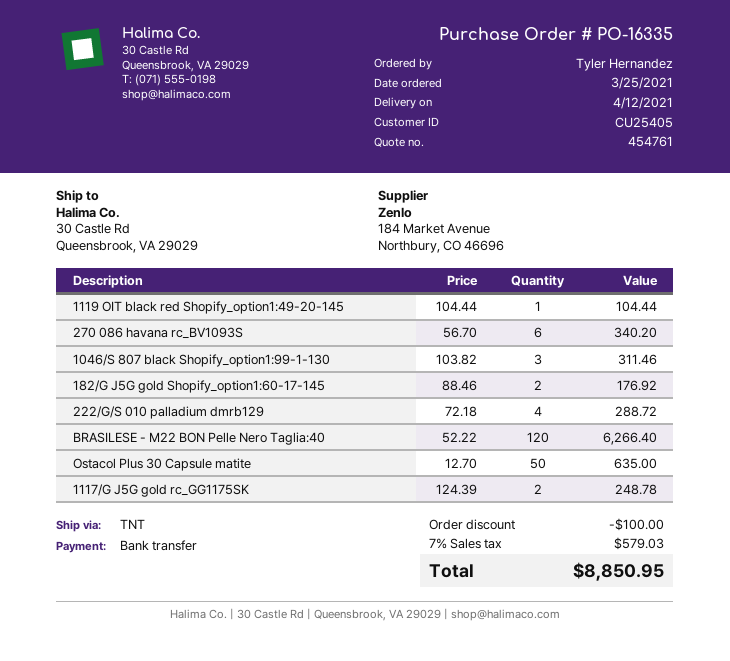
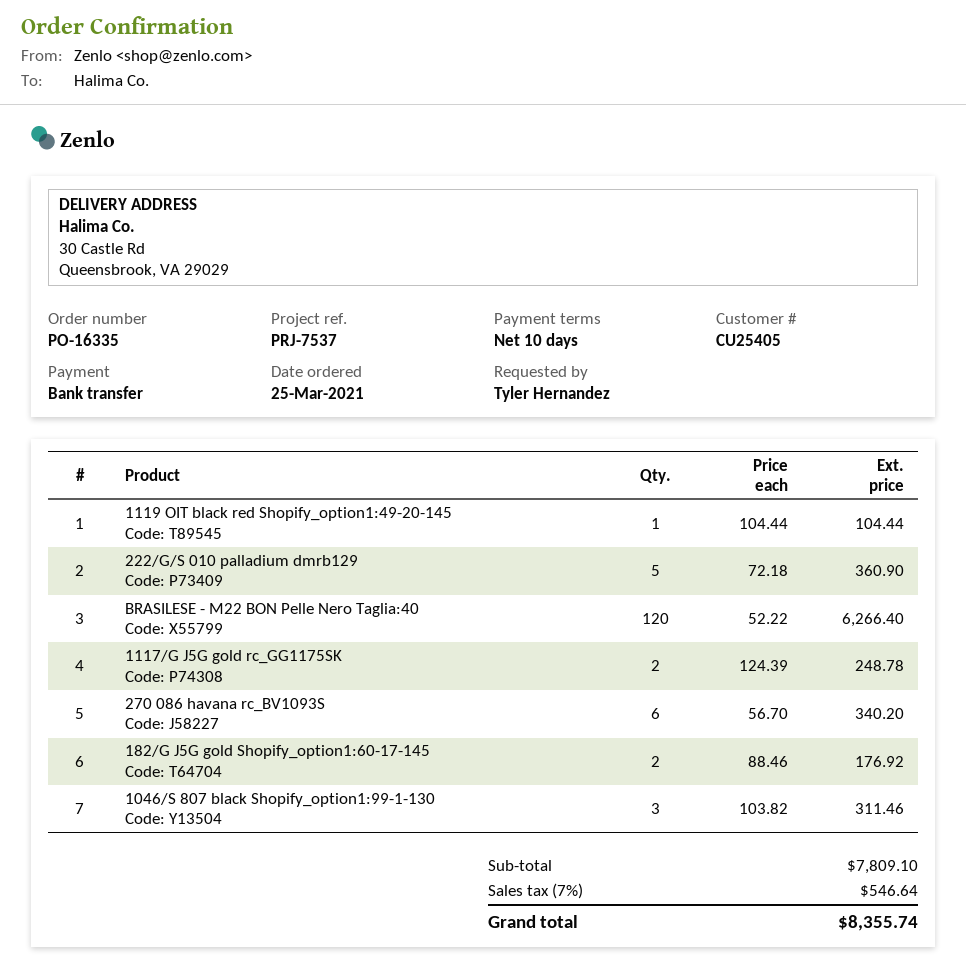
222/G/S 010 palladium dmrb129: 4 x 72.18 = 288.72 -> 5 x 72.18 = 360.90
Ostacol Plus 30 Capsule matite: 50 x 12.70 = 635.00 -> none
discount: 100.00 -> none
tax: 7% = 579.03 -> 7% = 546.64
total: 8850.95 -> 8355.74

